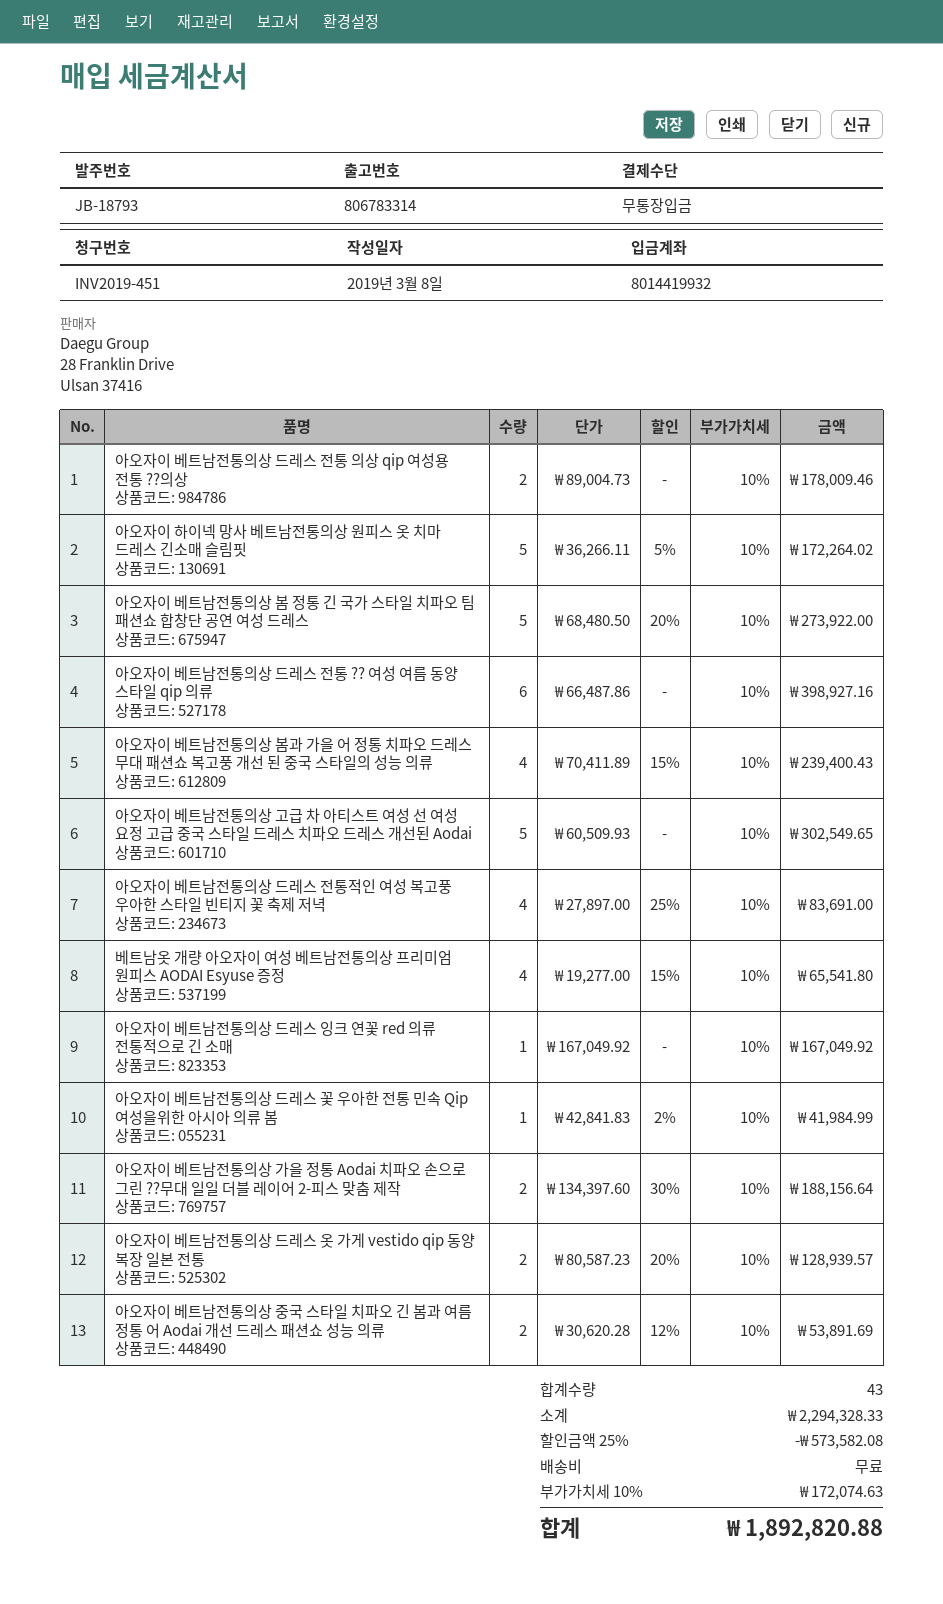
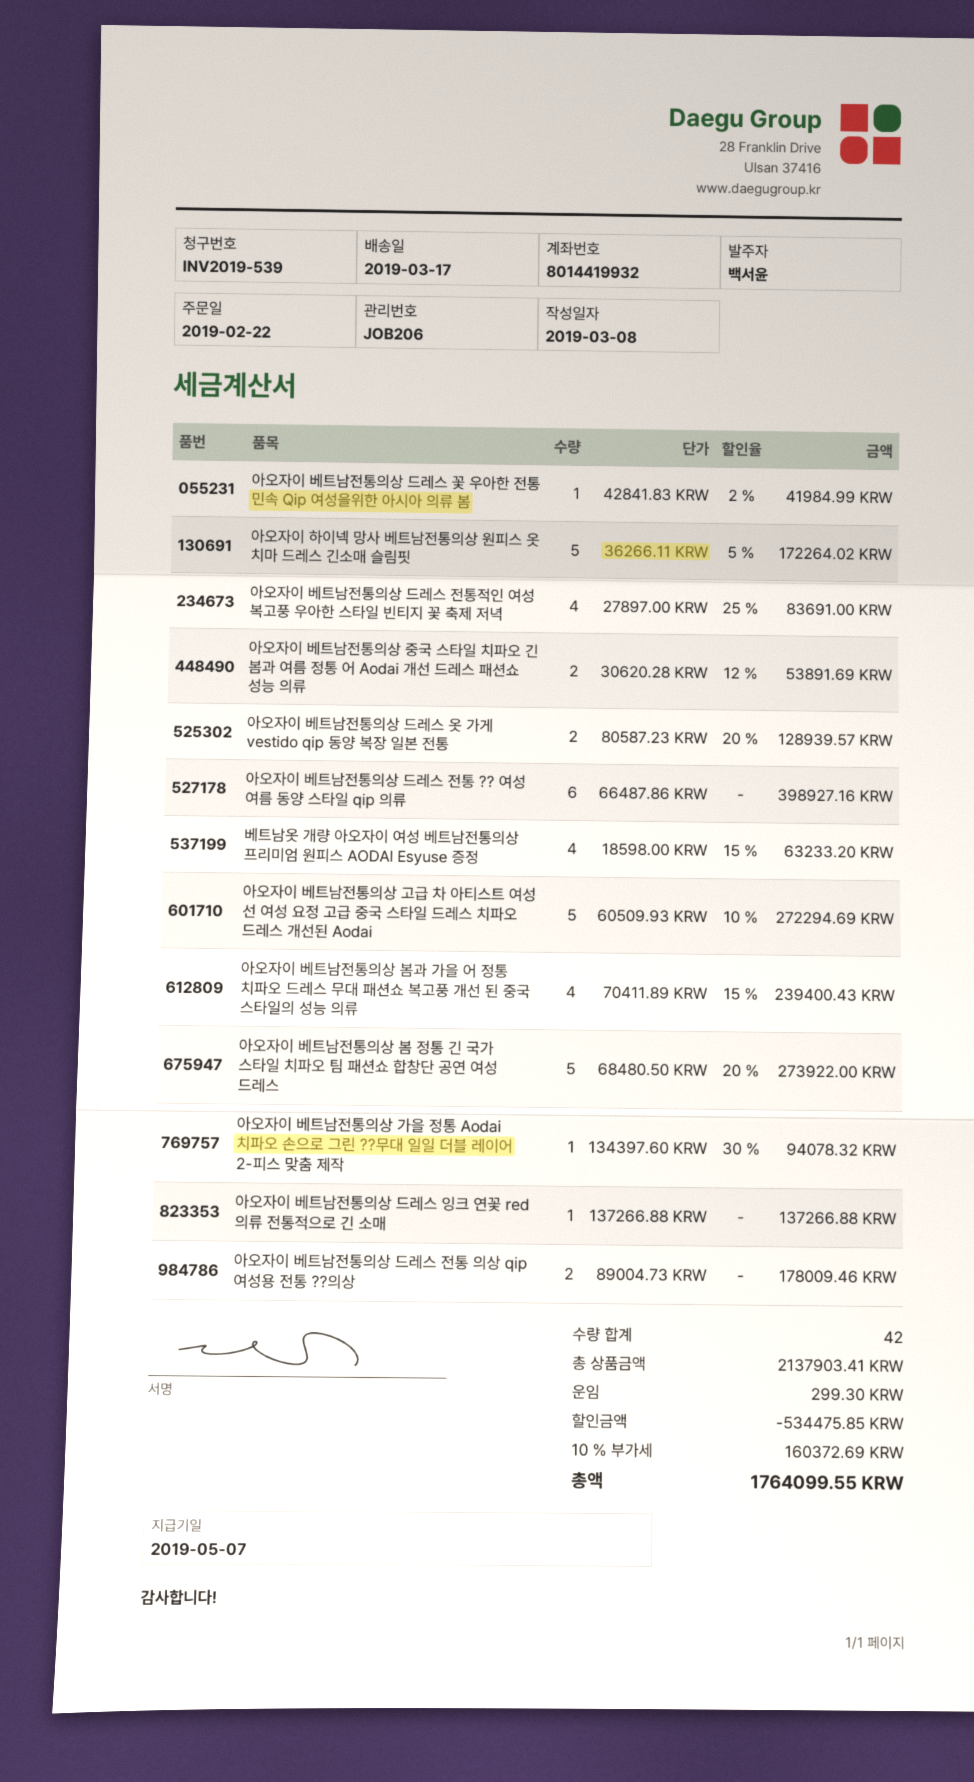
invoice number: INV2019-451 -> INV2019-539
아오자이 베트남전통의상 고급 차 아티스트 여성 선 여성 요정 고급 중국 스타일 드레스 치파오 드레스 개선된 Aodai: 5 x 60509.93 = 302549.65 -> 5 x 60509.93 - 10% = 272294.69
베트남옷 개량 아오자이 여성 베트남전통의상 프리미엄 원피스 AODAI Esyuse 증정: 4 x 19277.00 - 15% = 65541.80 -> 4 x 18598.00 - 15% = 63233.20
아오자이 베트남전통의상 드레스 잉크 연꽃 red 의류 전통적으로 긴 소매: 1 x 167049.92 = 167049.92 -> 1 x 137266.88 = 137266.88
아오자이 베트남전통의상 가을 정통 Aodai 치파오 손으로 그린 ??무대 일일 더블 레이어 2-피스 맞춤 제작: 2 x 134397.60 - 30% = 188156.64 -> 1 x 134397.60 - 30% = 94078.32
total quantity: 43 -> 42
subtotal: 2294328.33 -> 2137903.41
discount: 573582.08 -> 534475.85
shipping: 0.00 -> 299.30
tax: 10% = 172074.63 -> 10% = 160372.69
total: 1892820.88 -> 1764099.55

